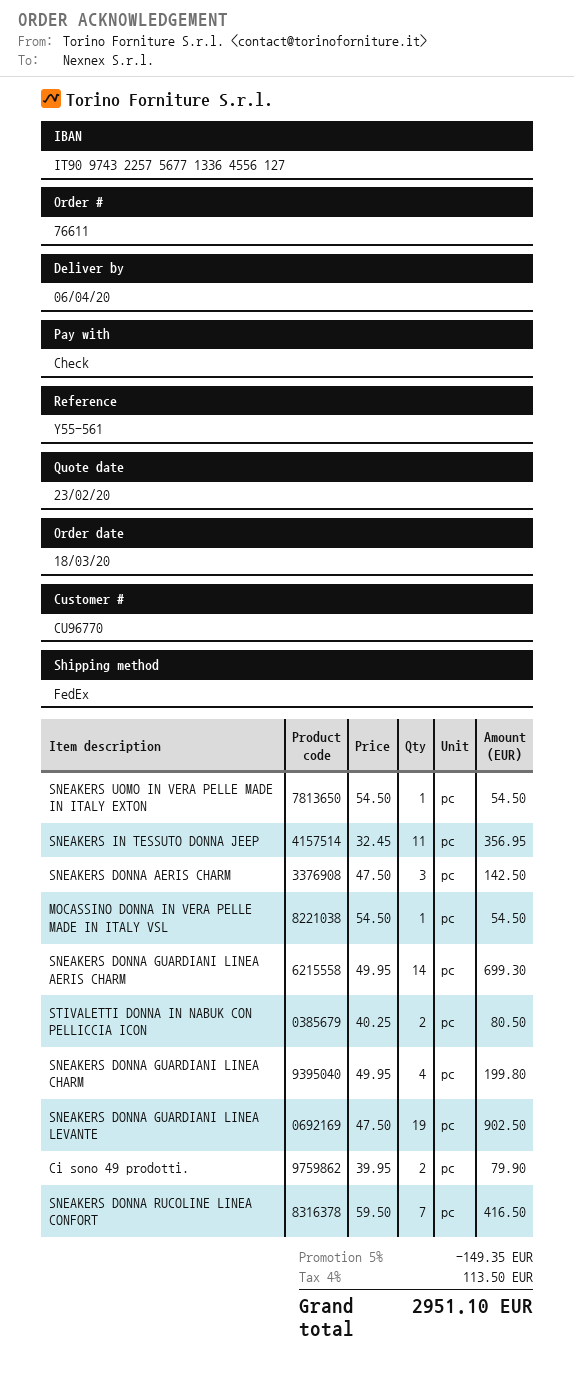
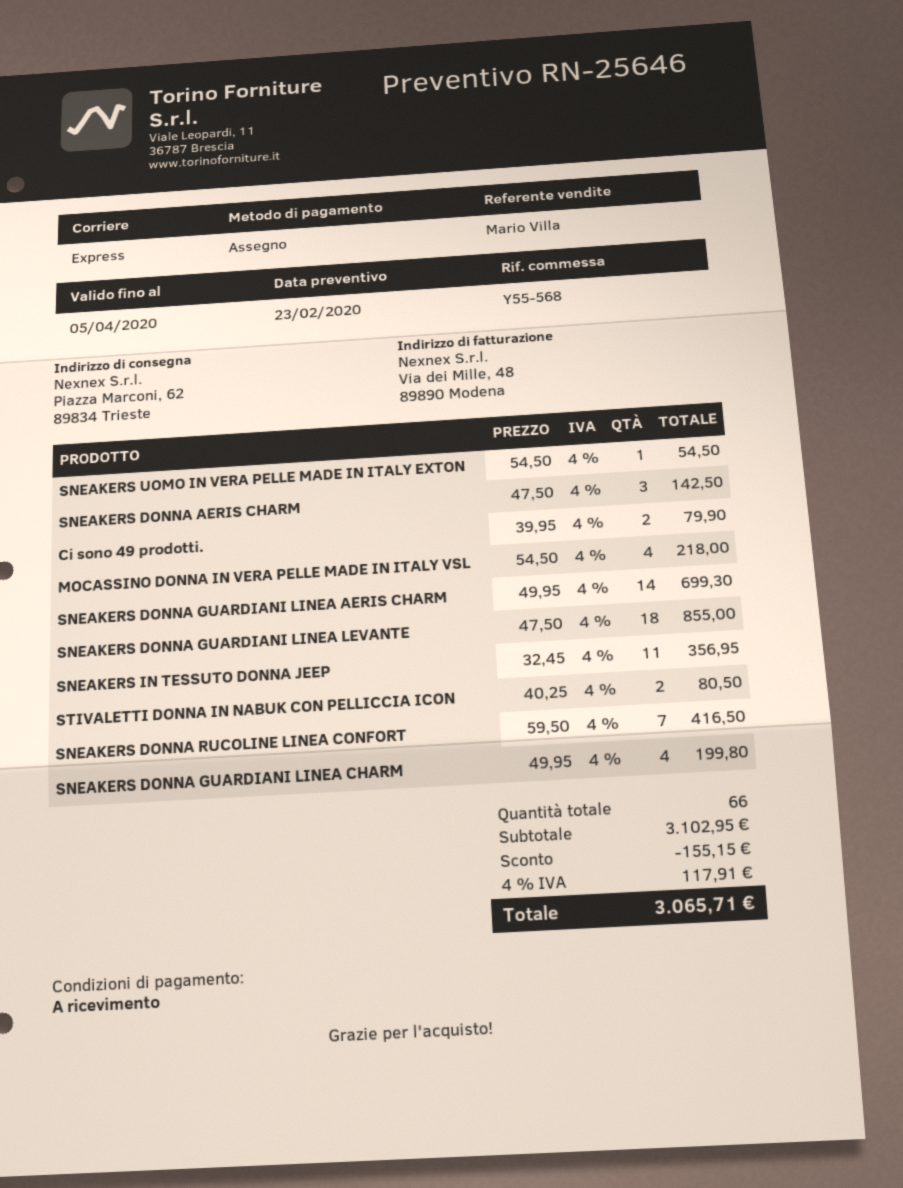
reference: Y55-561 -> Y55-568
shipping method: FedEx -> express
MOCASSINO DONNA IN VERA PELLE MADE IN ITALY VSL: 1 x 54.50 = 54.50 -> 4 x 54.50 = 218.00
SNEAKERS DONNA GUARDIANI LINEA LEVANTE: 19 x 47.50 = 902.50 -> 18 x 47.50 = 855.00
discount: 149.35 -> 155.15
tax: 4% = 113.50 -> 4% = 117.91
total: 2951.10 -> 3065.71

